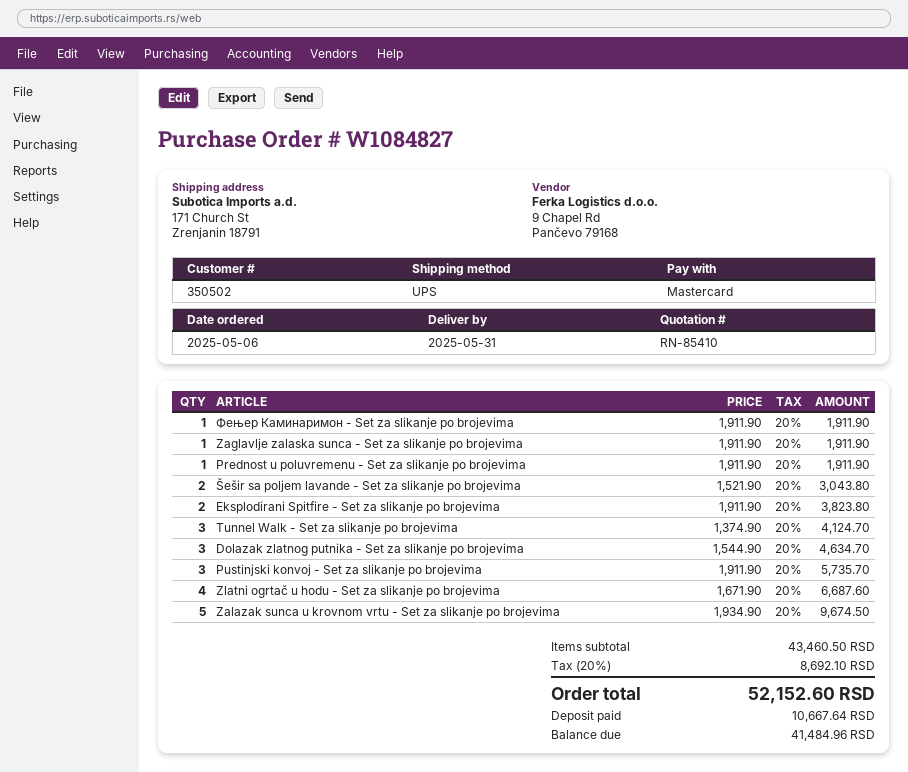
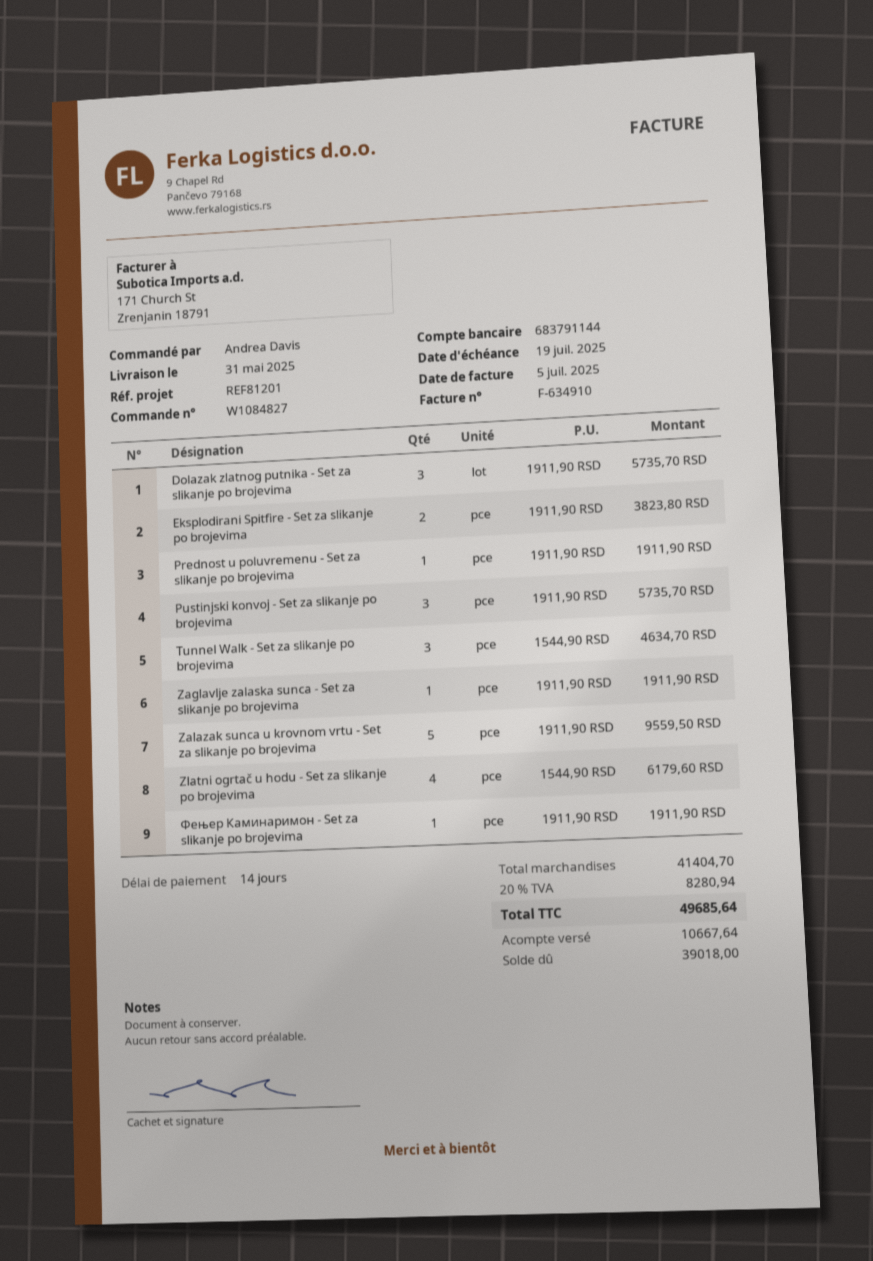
Šešir sa poljem lavande - Set za slikanje po brojevima: 2 x 1521.90 = 3043.80 -> none
Tunnel Walk - Set za slikanje po brojevima: 3 x 1374.90 = 4124.70 -> 3 x 1544.90 = 4634.70
Dolazak zlatnog putnika - Set za slikanje po brojevima: 3 x 1544.90 = 4634.70 -> 3 x 1911.90 = 5735.70
Zlatni ogrtač u hodu - Set za slikanje po brojevima: 4 x 1671.90 = 6687.60 -> 4 x 1544.90 = 6179.60
Zalazak sunca u krovnom vrtu - Set za slikanje po brojevima: 5 x 1934.90 = 9674.50 -> 5 x 1911.90 = 9559.50
subtotal: 43460.50 -> 41404.70
tax: 20% = 8692.10 -> 20% = 8280.94
total: 52152.60 -> 49685.64
balance: 41484.96 -> 39018.00

